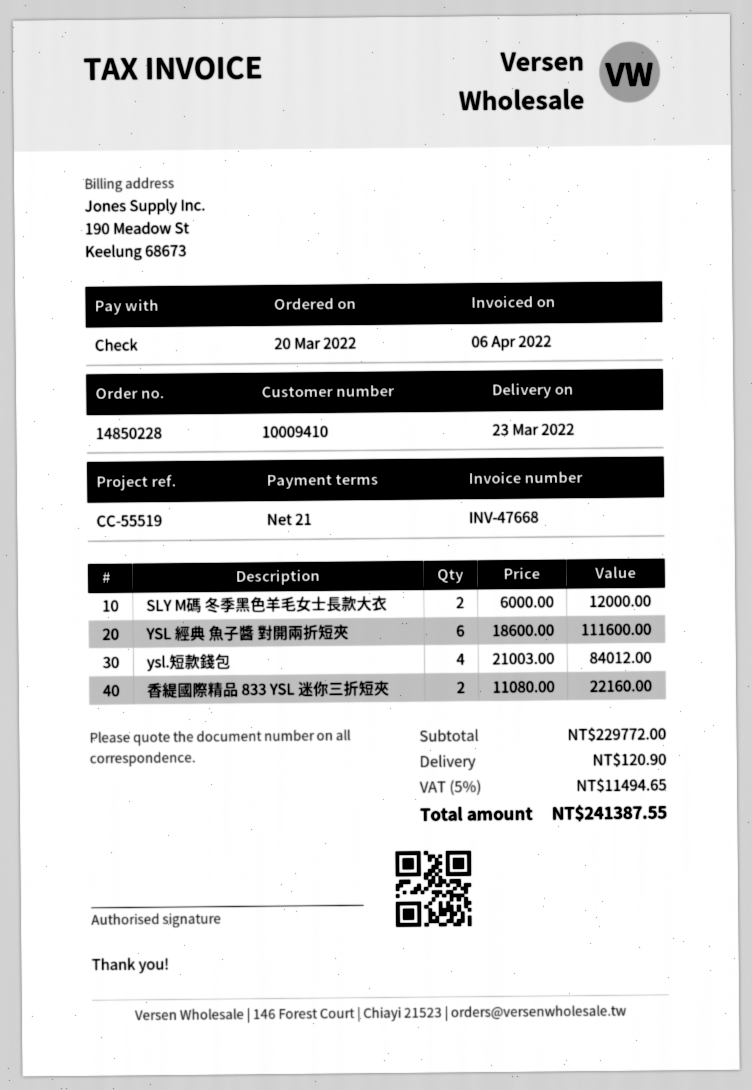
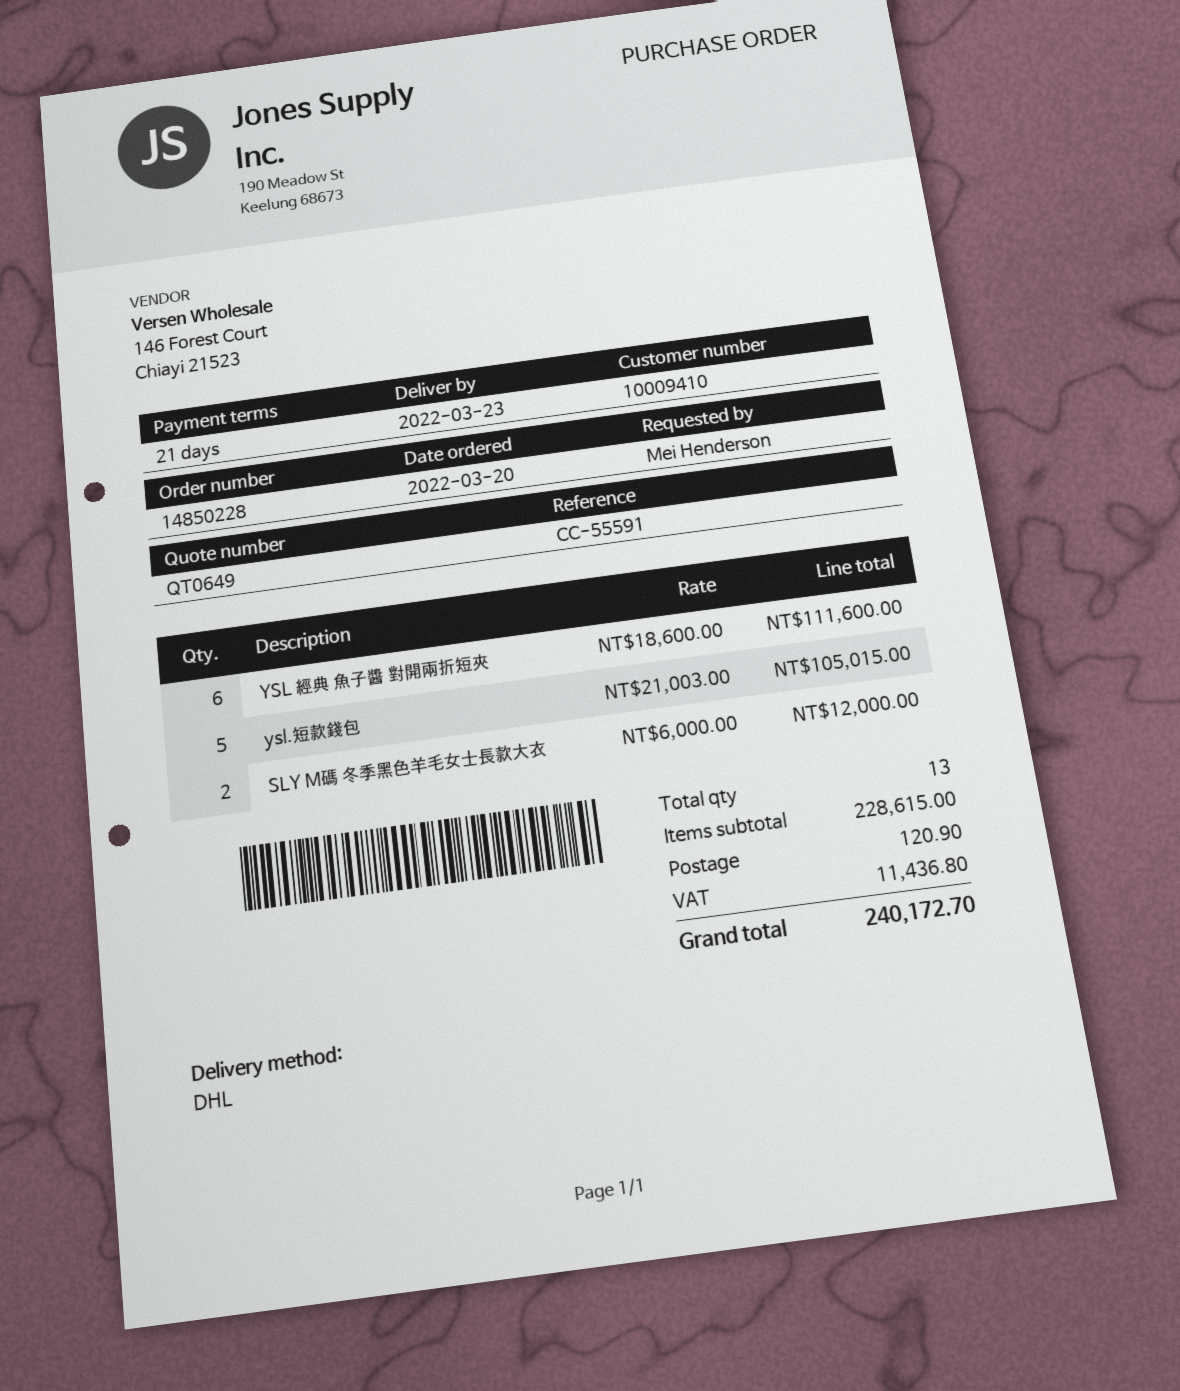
reference: CC-55519 -> CC-55591
ysl.短款錢包: 4 x 21003.00 = 84012.00 -> 5 x 21003.00 = 105015.00
香緹國際精品 833 YSL 迷你三折短夾: 2 x 11080.00 = 22160.00 -> none
subtotal: 229772.00 -> 228615.00
tax: 11494.65 -> 11436.80
total: 241387.55 -> 240172.70

